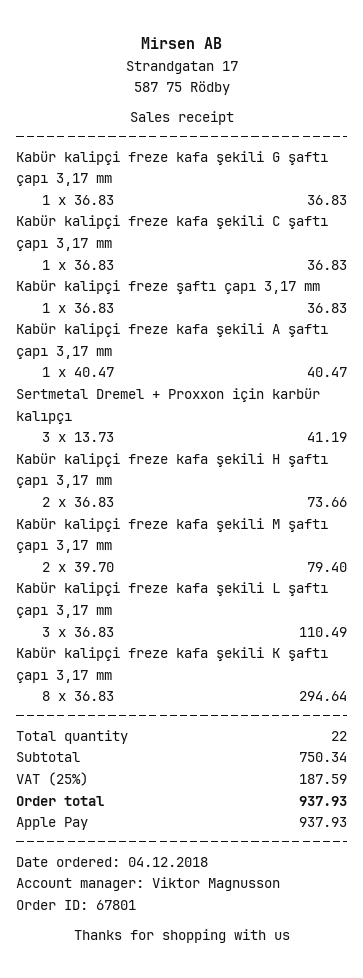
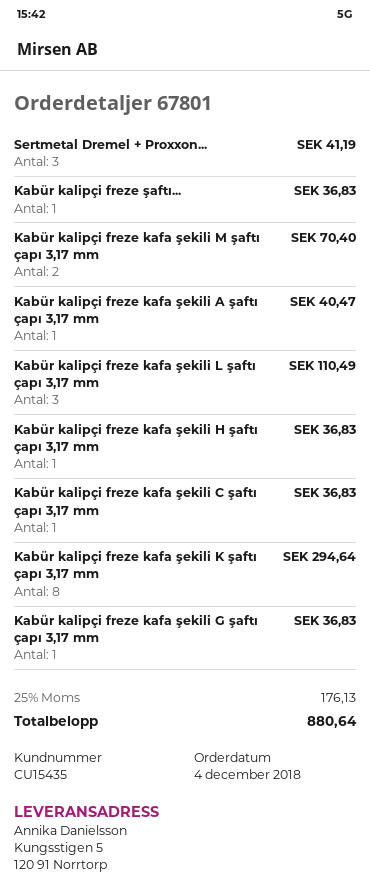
Kabür kalipçi freze kafa şekili H şaftı çapı 3,17 mm: 2 for 73.66 -> 1 for 36.83
Kabür kalipçi freze kafa şekili M şaftı çapı 3,17 mm: 2 for 79.40 -> 2 for 70.40
tax: 25% = 187.59 -> 25% = 176.13
total: 937.93 -> 880.64

